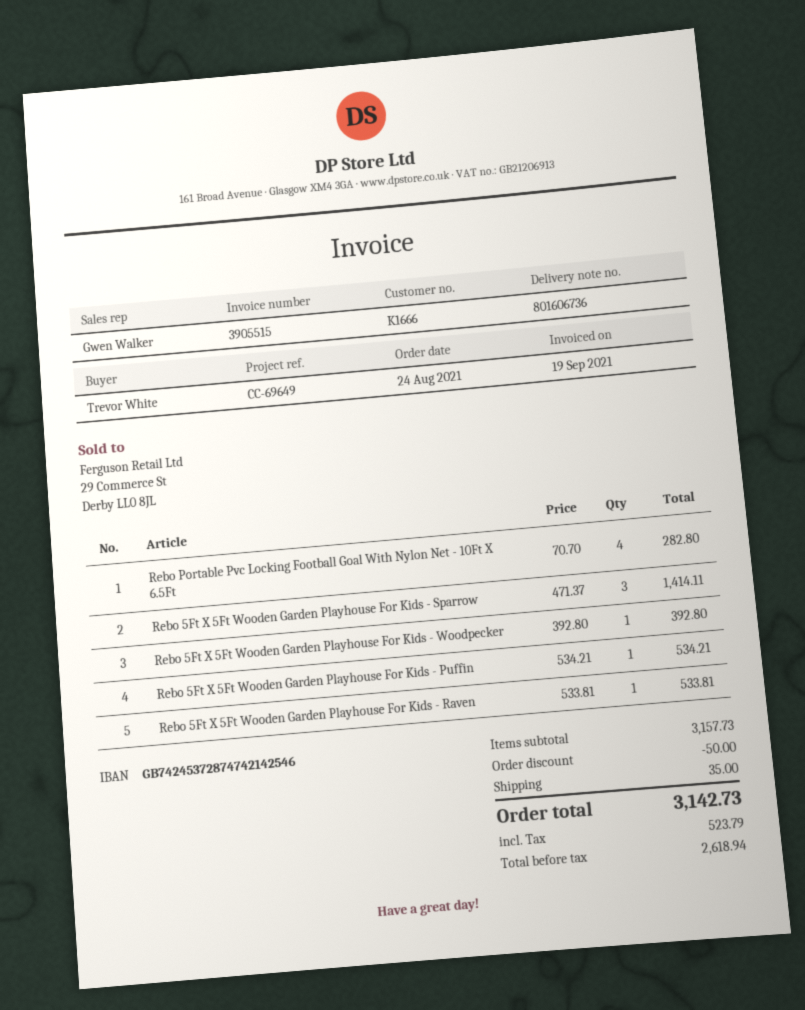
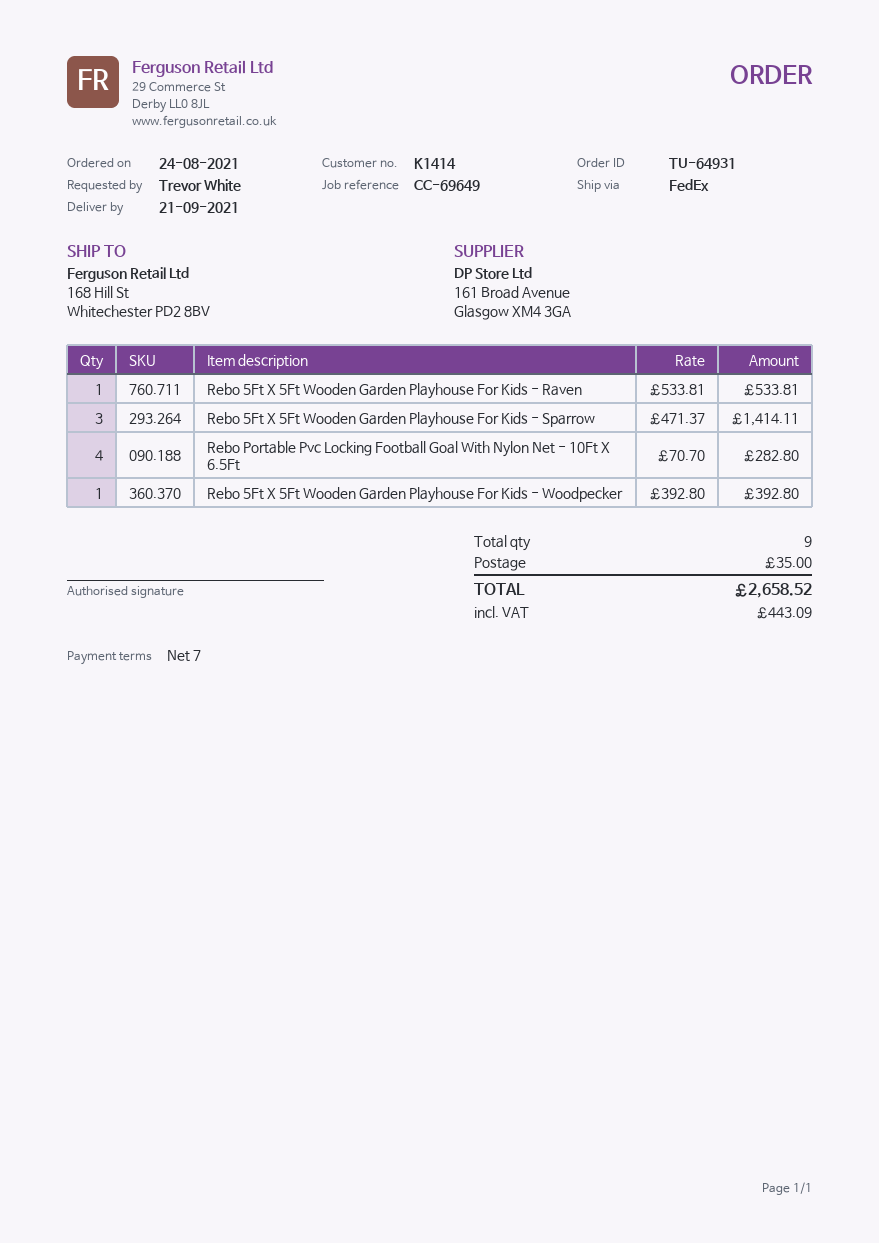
customer number: K1666 -> K1414
Rebo 5Ft X 5Ft Wooden Garden Playhouse For Kids - Puffin: 1 x 534.21 = 534.21 -> none
discount: 50.00 -> none
tax: 523.79 -> 443.09
total: 3142.73 -> 2658.52

